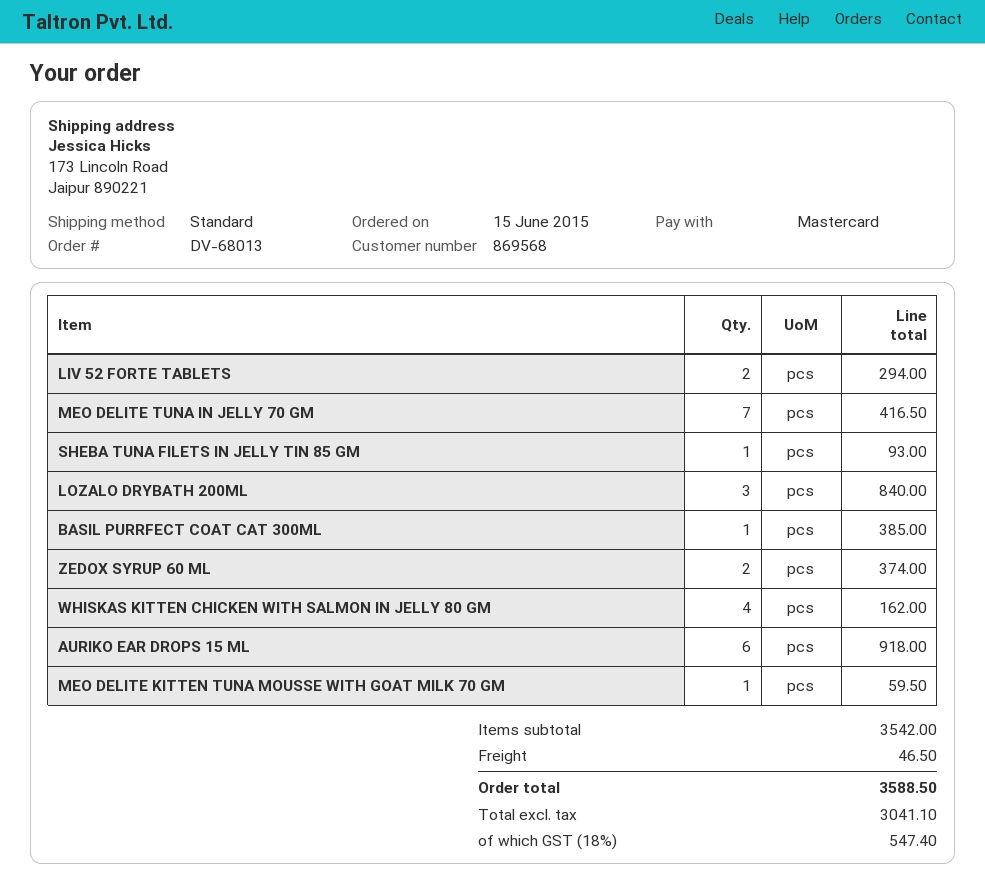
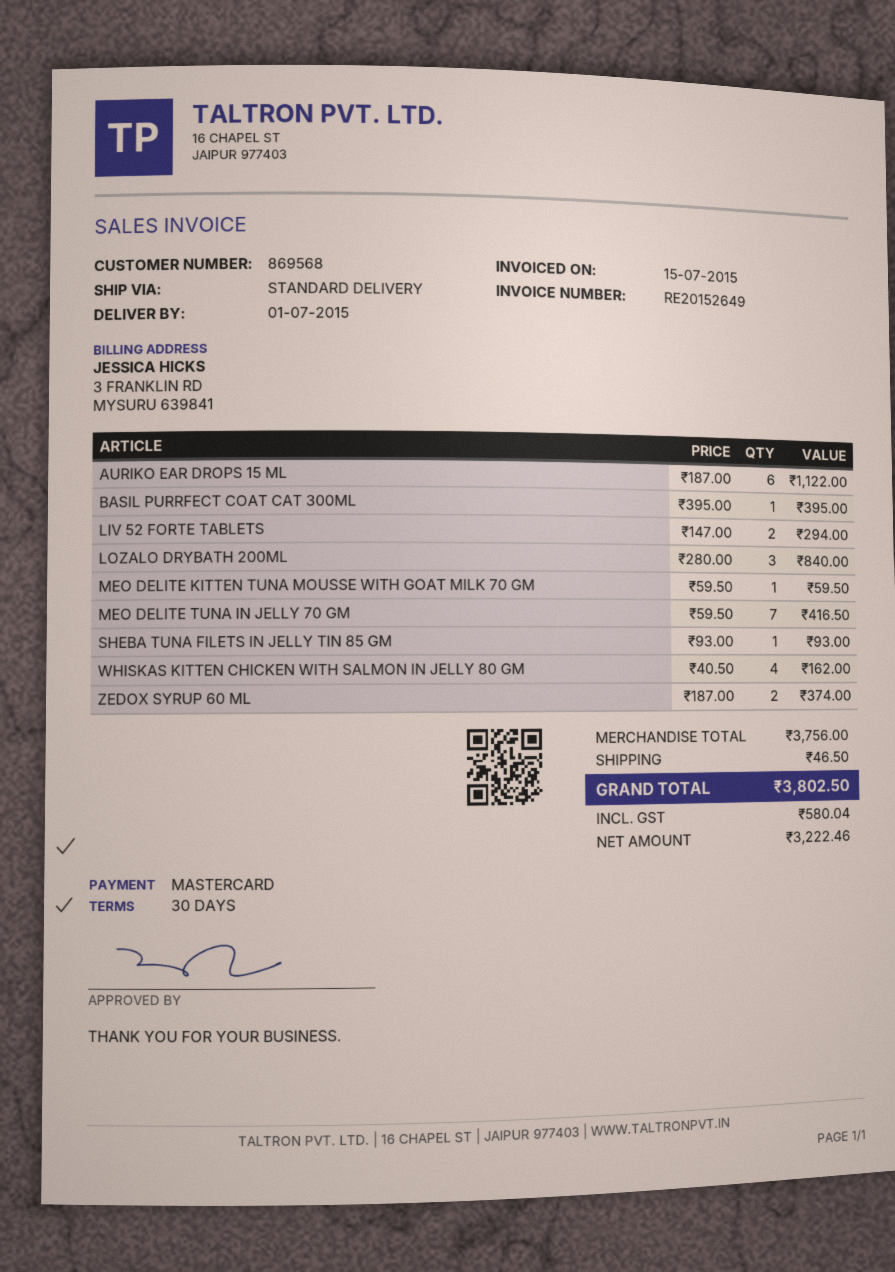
BASIL PURRFECT COAT CAT 300ML: 1 for 385.00 -> 1 for 395.00
AURIKO EAR DROPS 15 ML: 6 for 918.00 -> 6 for 1122.00
subtotal: 3542.00 -> 3756.00
net: 3041.10 -> 3222.46
tax: 547.40 -> 580.04
total: 3588.50 -> 3802.50

